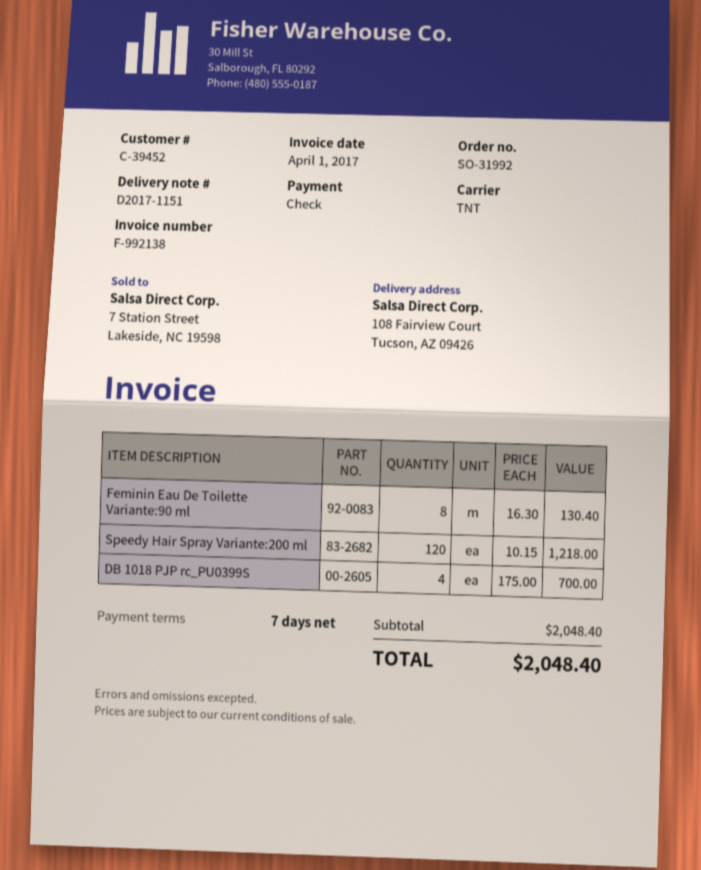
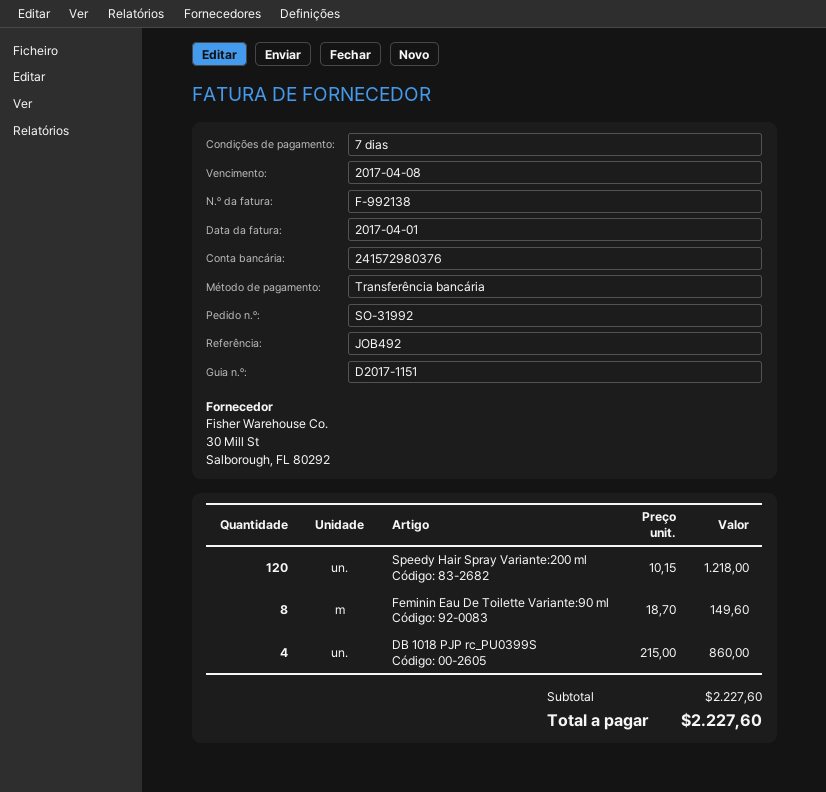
payment method: cheque -> bank transfer
Feminin Eau De Toilette Variante:90 ml: 8 x 16.30 = 130.40 -> 8 x 18.70 = 149.60
DB 1018 PJP rc_PU0399S: 4 x 175.00 = 700.00 -> 4 x 215.00 = 860.00
subtotal: 2048.40 -> 2227.60
total: 2048.40 -> 2227.60

